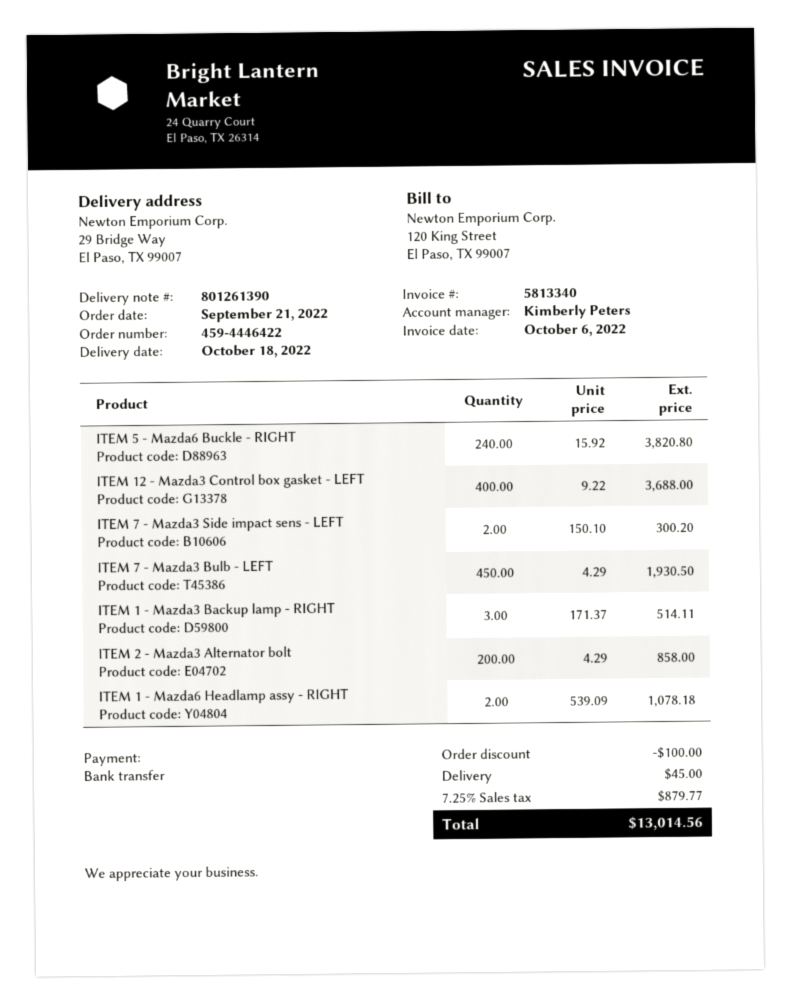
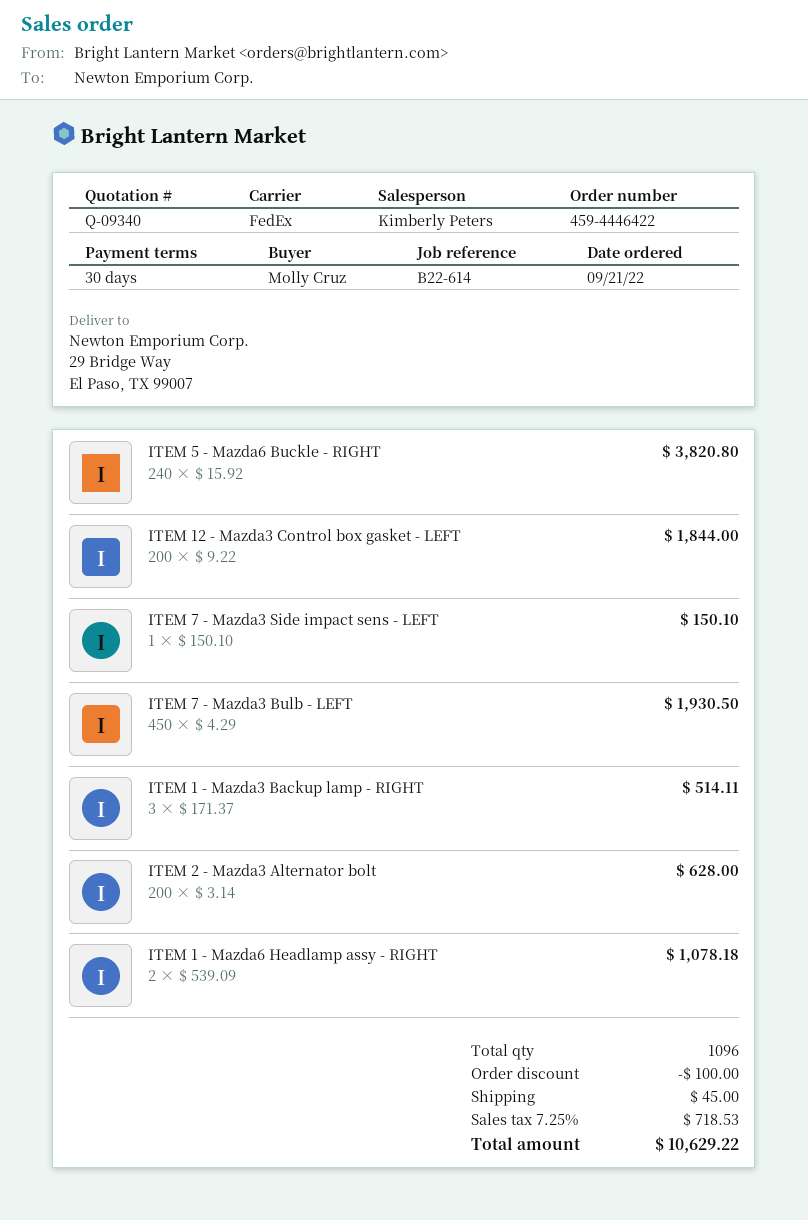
ITEM 12 - Mazda3 Control box gasket - LEFT: 400 x 9.22 = 3688.00 -> 200 x 9.22 = 1844.00
ITEM 7 - Mazda3 Side impact sens - LEFT: 2 x 150.10 = 300.20 -> 1 x 150.10 = 150.10
ITEM 2 - Mazda3 Alternator bolt: 200 x 4.29 = 858.00 -> 200 x 3.14 = 628.00
tax: 7.25% = 879.77 -> 7.25% = 718.53
total: 13014.56 -> 10629.22

